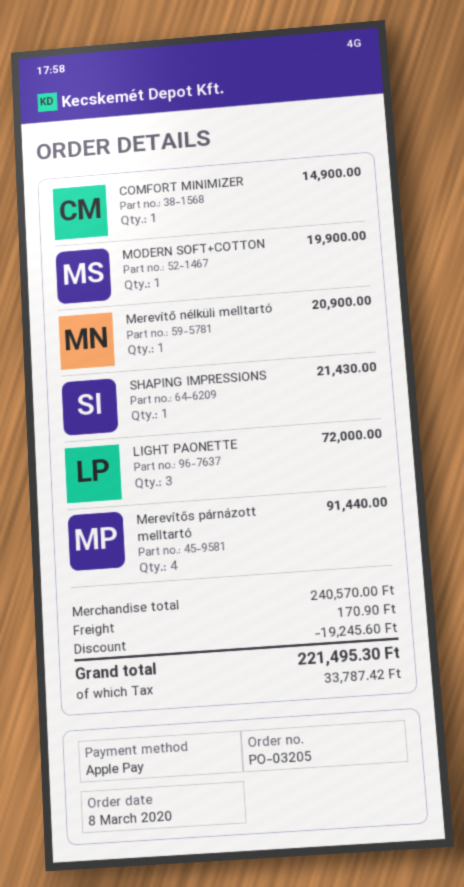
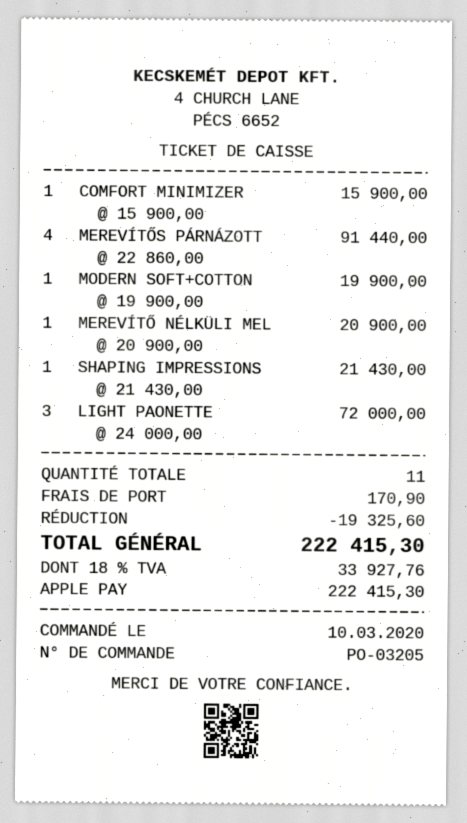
order date: 2020-03-08 -> 2020-03-10
COMFORT MINIMIZER: 1 for 14900.00 -> 1 for 15900.00
discount: 19245.60 -> 19325.60
tax: 33787.42 -> 33927.76
total: 221495.30 -> 222415.30

